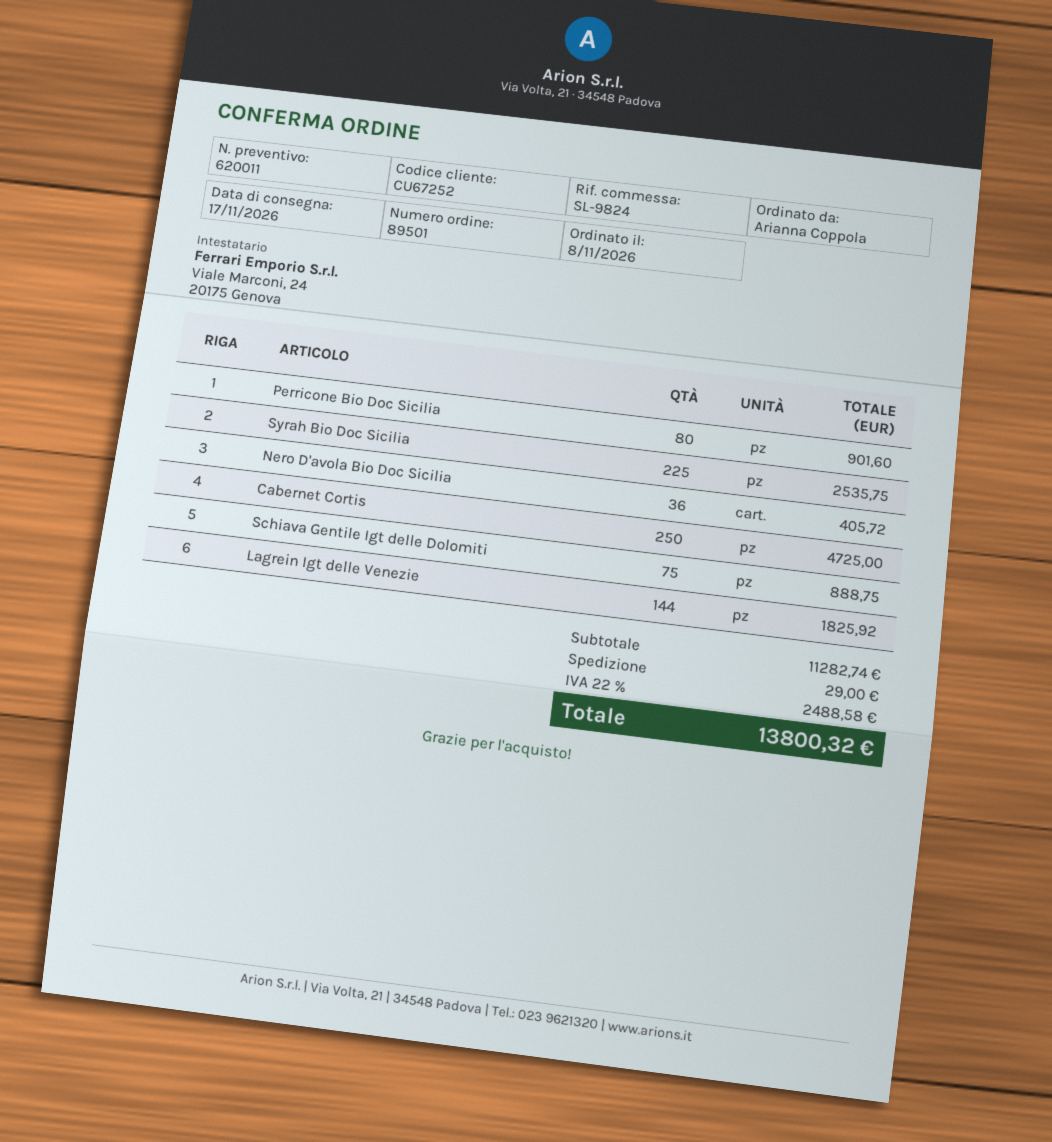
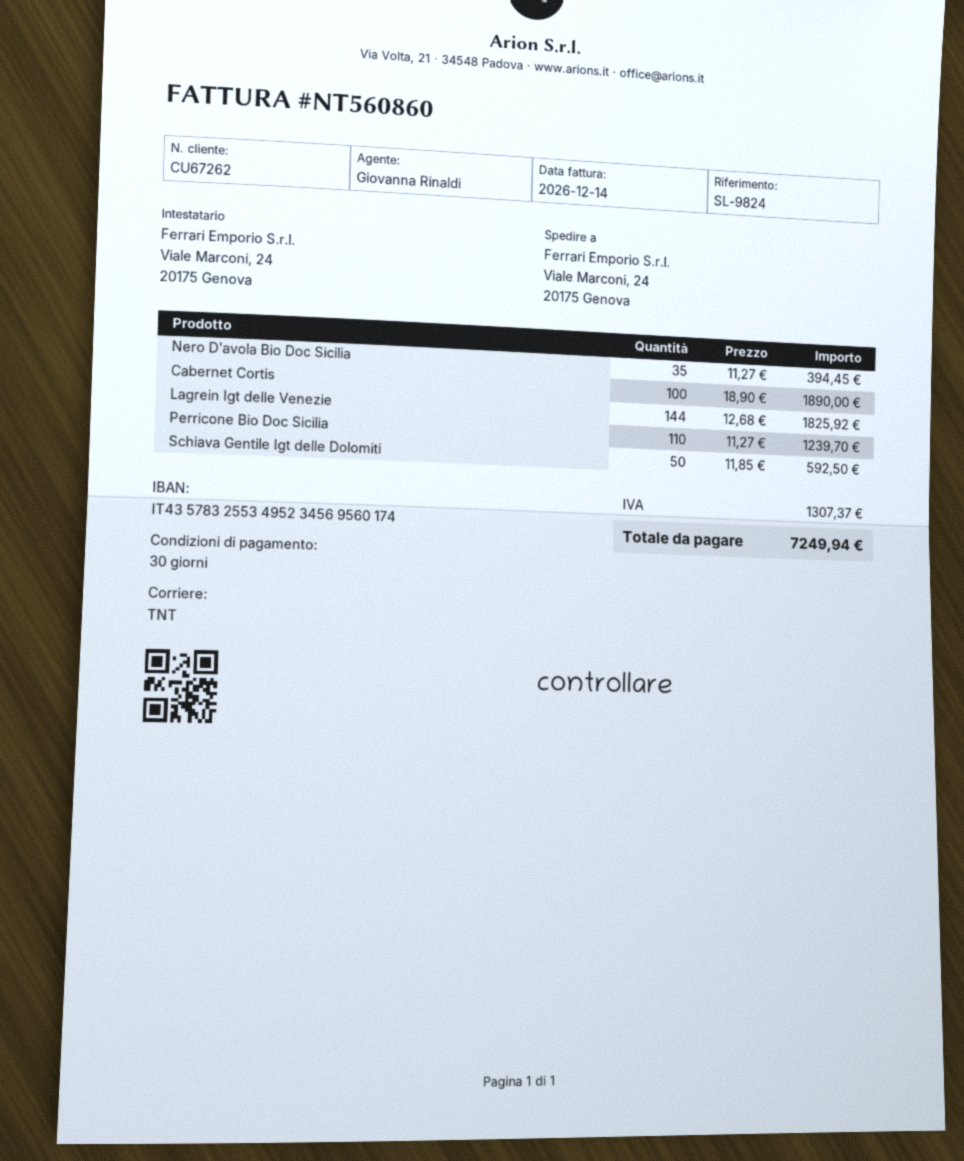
customer number: CU67252 -> CU67262
Perricone Bio Doc Sicilia: 80 for 901.60 -> 110 for 1239.70
Syrah Bio Doc Sicilia: 225 for 2535.75 -> none
Nero D'avola Bio Doc Sicilia: 36 for 405.72 -> 35 for 394.45
Cabernet Cortis: 250 for 4725.00 -> 100 for 1890.00
Schiava Gentile Igt delle Dolomiti: 75 for 888.75 -> 50 for 592.50
shipping: 29.00 -> none
tax: 2488.58 -> 1307.37
total: 13800.32 -> 7249.94

